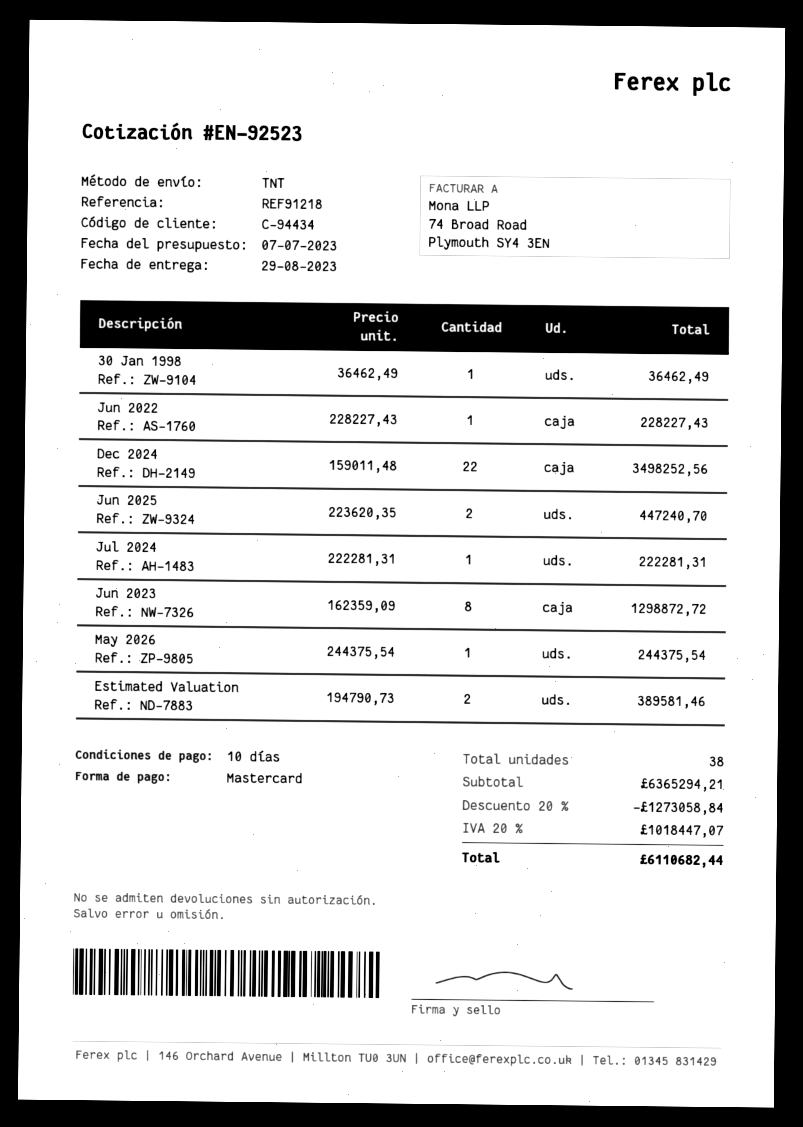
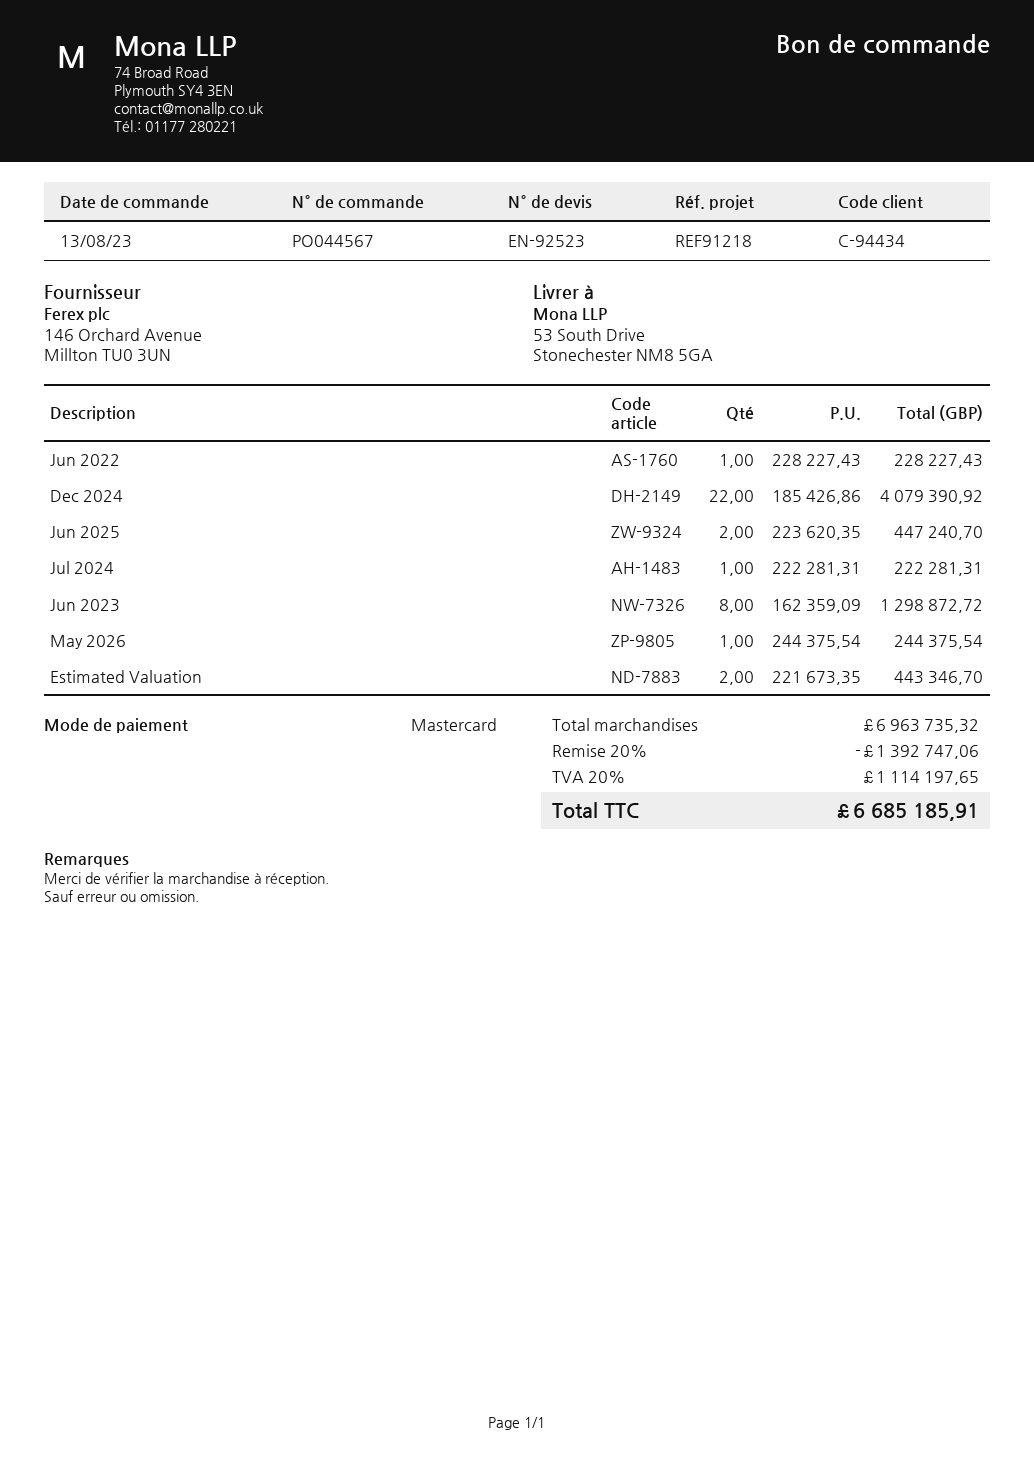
30 Jan 1998: 1 x 36462.49 = 36462.49 -> none
Dec 2024: 22 x 159011.48 = 3498252.56 -> 22 x 185426.86 = 4079390.92
Estimated Valuation: 2 x 194790.73 = 389581.46 -> 2 x 221673.35 = 443346.70
subtotal: 6365294.21 -> 6963735.32
discount: 20% = 1273058.84 -> 20% = 1392747.06
tax: 20% = 1018447.07 -> 20% = 1114197.65
total: 6110682.44 -> 6685185.91

